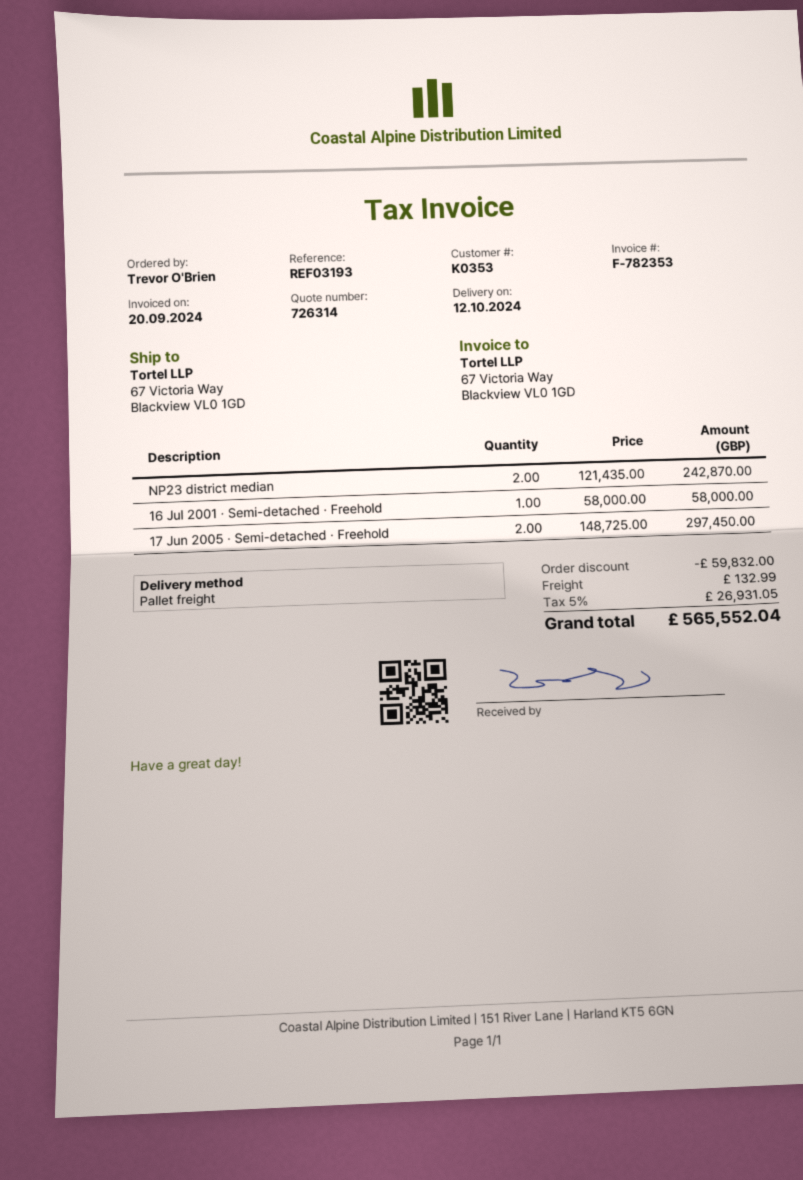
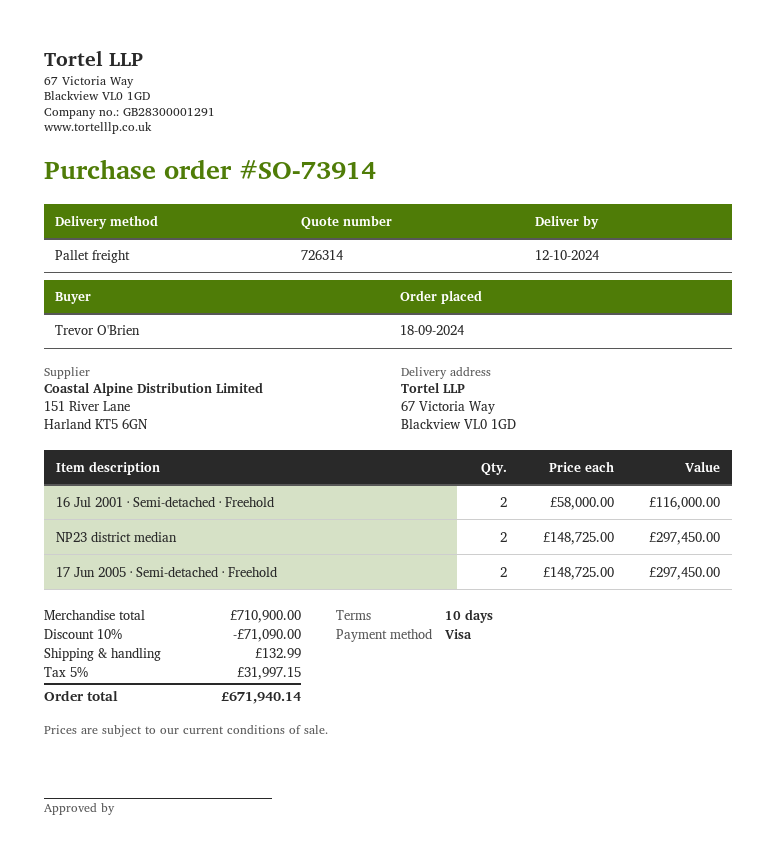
NP23 district median: 2 x 121435.00 = 242870.00 -> 2 x 148725.00 = 297450.00
16 Jul 2001 · Semi-detached · Freehold: 1 x 58000.00 = 58000.00 -> 2 x 58000.00 = 116000.00
discount: 59832.00 -> 71090.00
tax: 5% = 26931.05 -> 5% = 31997.15
total: 565552.04 -> 671940.14

